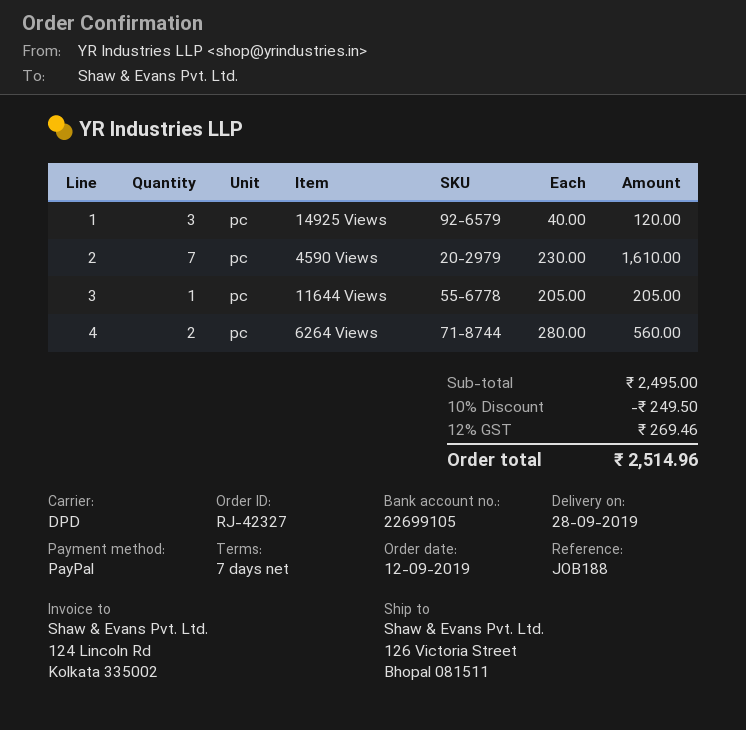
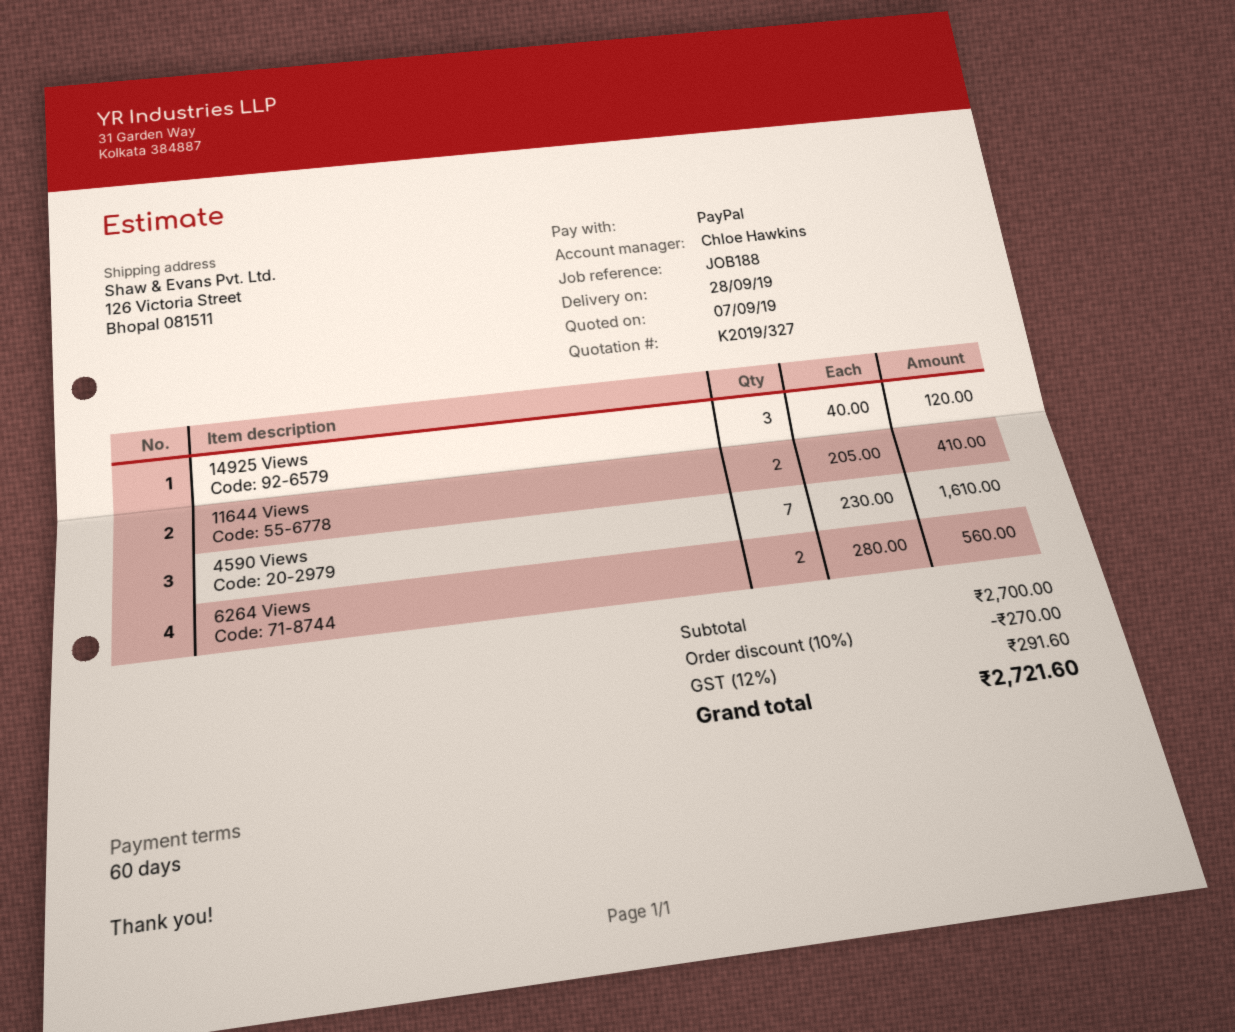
payment terms: 7 days -> 60 days
11644 Views: 1 x 205.00 = 205.00 -> 2 x 205.00 = 410.00
subtotal: 2495.00 -> 2700.00
discount: 10% = 249.50 -> 10% = 270.00
tax: 12% = 269.46 -> 12% = 291.60
total: 2514.96 -> 2721.60

